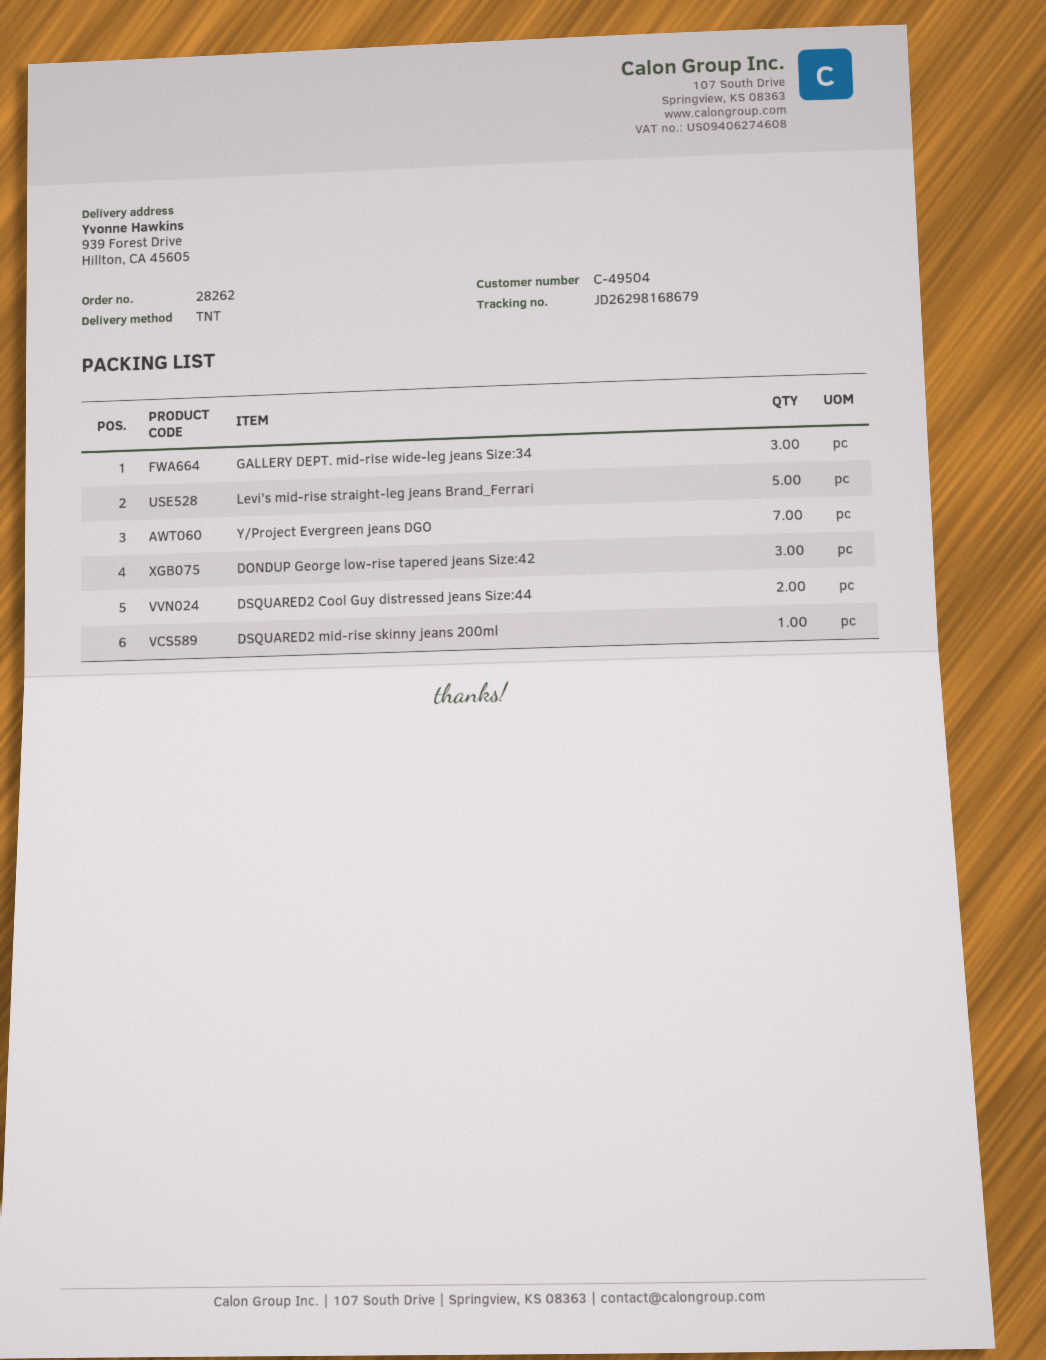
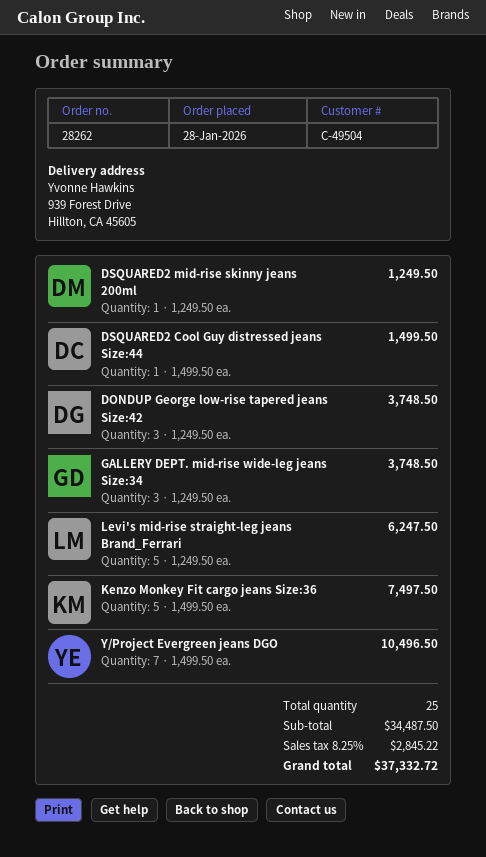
DSQUARED2 Cool Guy distressed jeans Size:44: 2 -> 1
Kenzo Monkey Fit cargo jeans Size:36: none -> 5

